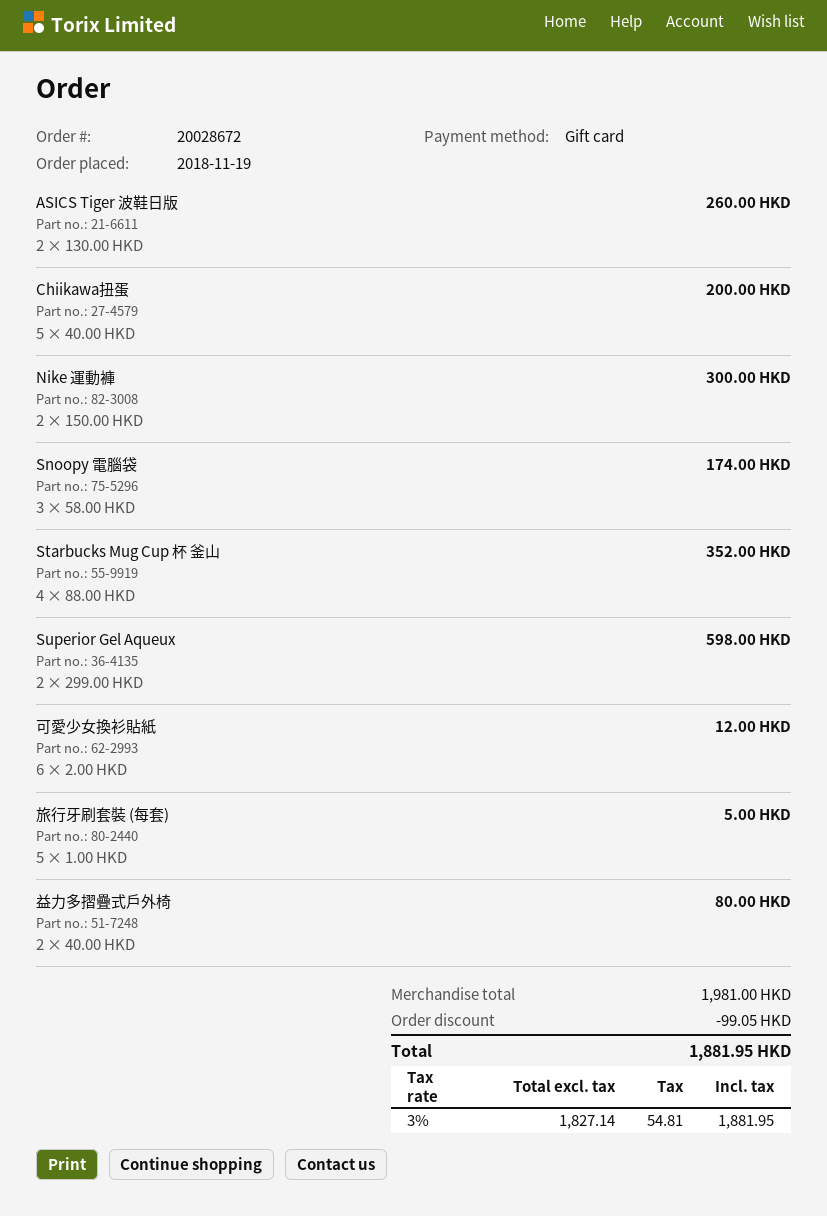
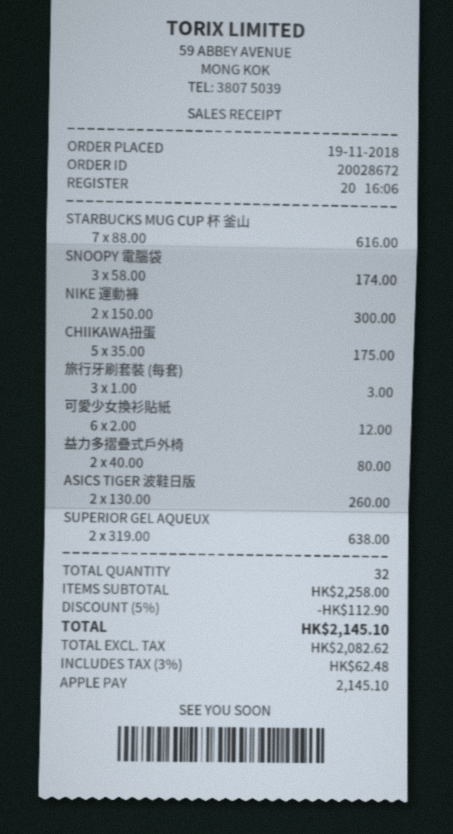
payment method: gift card -> Apple Pay
Chiikawa扭蛋: 5 x 40.00 = 200.00 -> 5 x 35.00 = 175.00
Starbucks Mug Cup 杯 釜山: 4 x 88.00 = 352.00 -> 7 x 88.00 = 616.00
Superior Gel Aqueux: 2 x 299.00 = 598.00 -> 2 x 319.00 = 638.00
旅行牙刷套裝 (每套): 5 x 1.00 = 5.00 -> 3 x 1.00 = 3.00
subtotal: 1981.00 -> 2258.00
discount: 99.05 -> 112.90
net: 1827.14 -> 2082.62
tax: 3% = 54.81 -> 3% = 62.48
total: 1881.95 -> 2145.10

